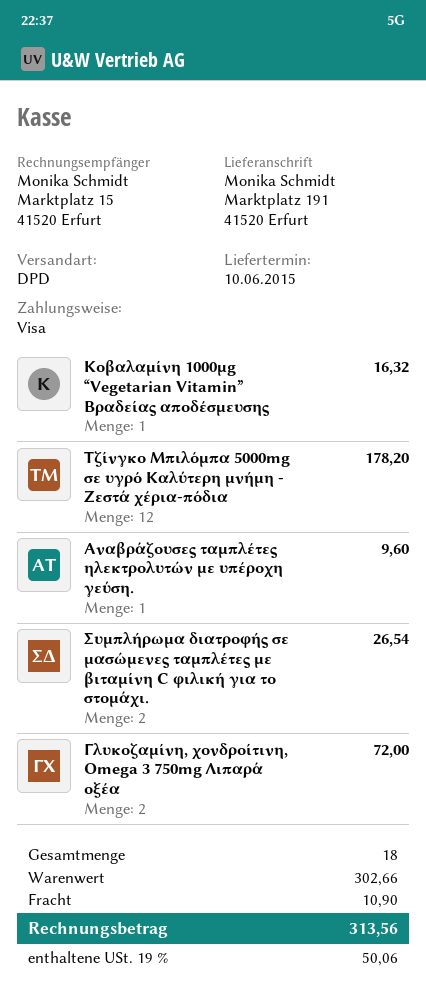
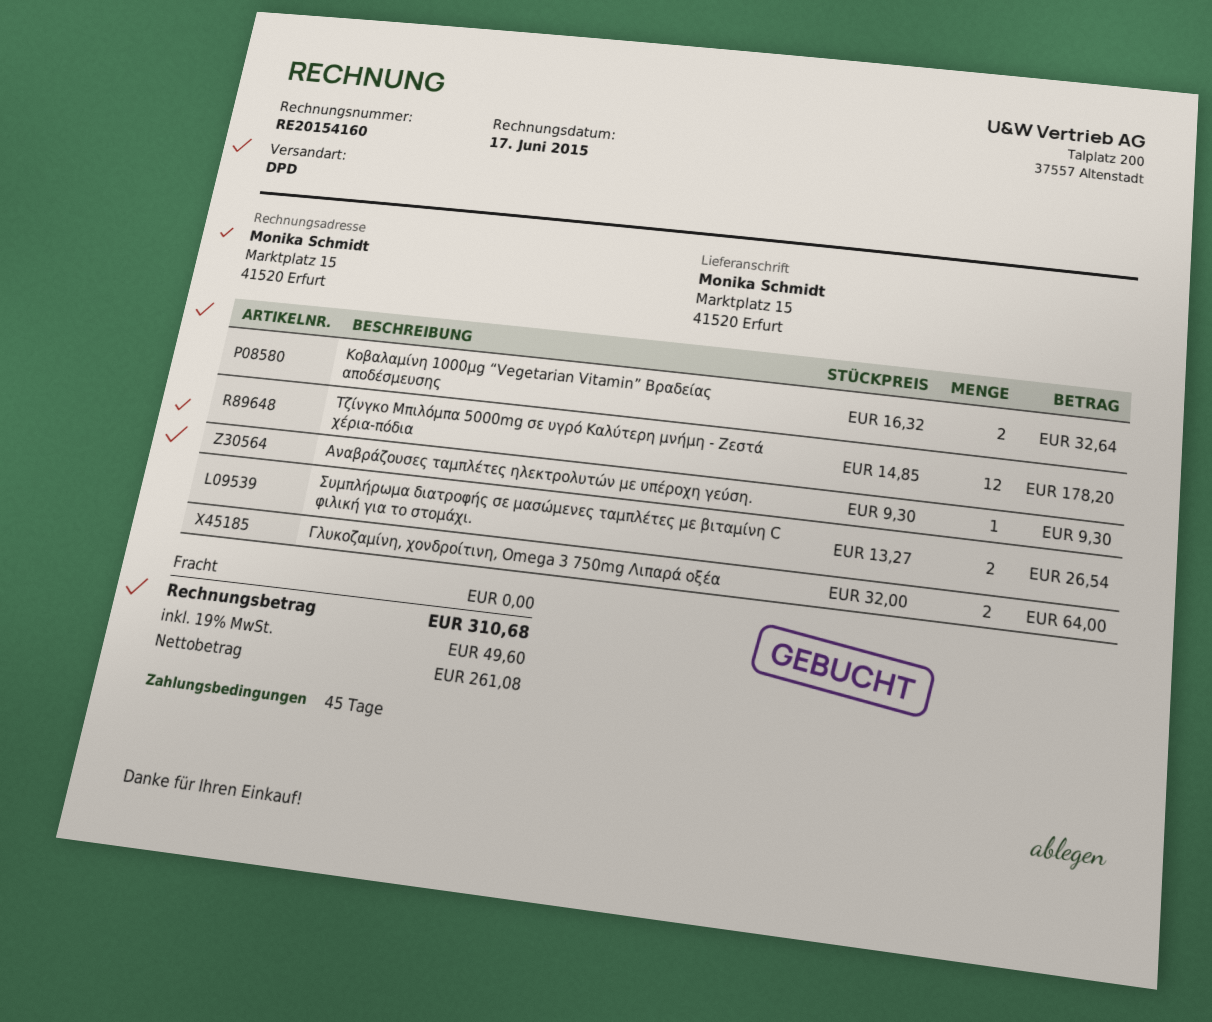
ship to: Marktplatz 191, 41520 Erfurt -> Marktplatz 15, 41520 Erfurt
Κοβαλαμίνη 1000μg “Vegetarian Vitamin” Βραδείας αποδέσμευσης: 1 for 16.32 -> 2 for 32.64
Αναβράζουσες ταμπλέτες ηλεκτρολυτών με υπέροχη γεύση.: 1 for 9.60 -> 1 for 9.30
Γλυκοζαμίνη, χονδροίτινη, Omega 3 750mg Λιπαρά οξέα: 2 for 72.00 -> 2 for 64.00
shipping: 10.90 -> 0.00
tax: 19% = 50.06 -> 19% = 49.60
total: 313.56 -> 310.68

